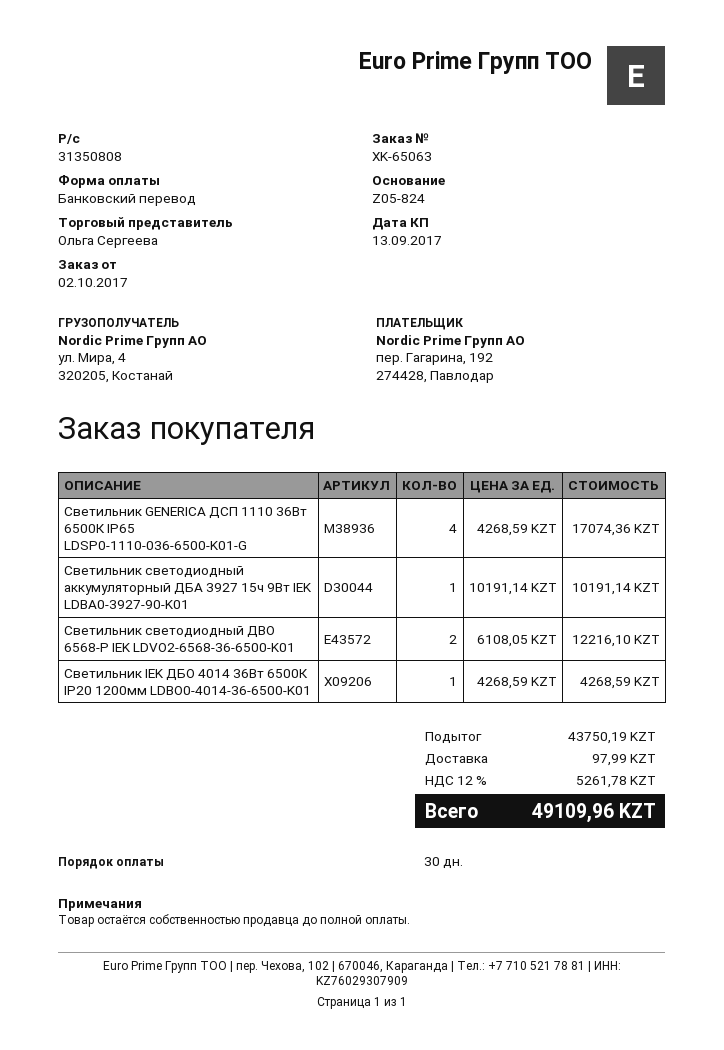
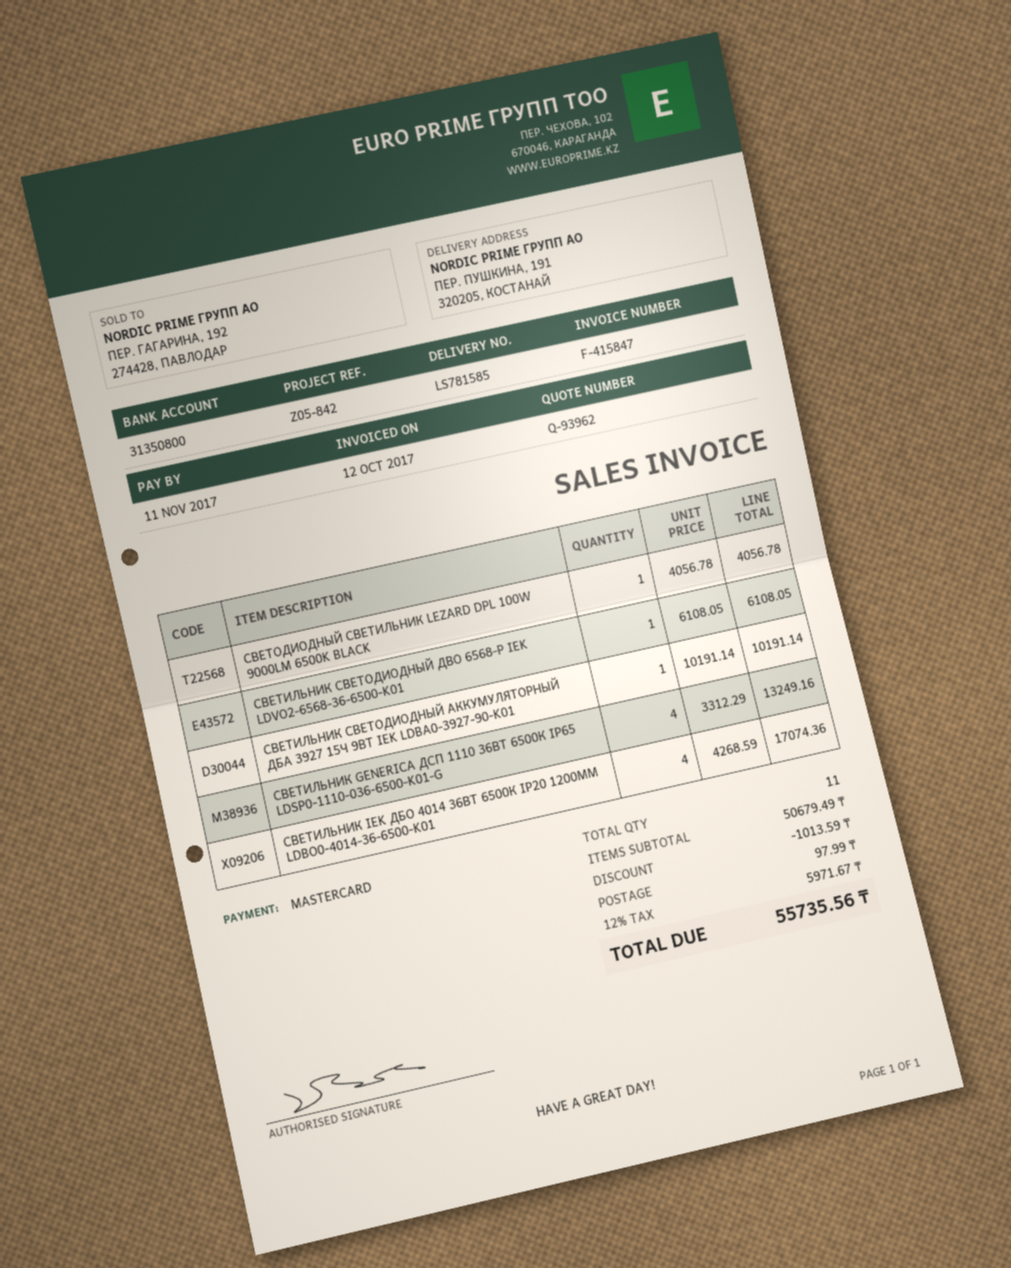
reference: Z05-824 -> Z05-842
payment method: bank transfer -> Mastercard
bank account: 31350808 -> 31350800
ship to: ул. Мира, 4, 320205, Костанай -> ПЕР. ПУШКИНА, 191, 320205, КОСТАНАЙ
Светильник GENERICA ДСП 1110 36Вт 6500К IP65 LDSP0-1110-036-6500-K01-G: 4 x 4268.59 = 17074.36 -> 4 x 3312.29 = 13249.16
Светильник светодиодный ДВО 6568-P IEK LDVO2-6568-36-6500-K01: 2 x 6108.05 = 12216.10 -> 1 x 6108.05 = 6108.05
Светильник IEK ДБО 4014 36Вт 6500К IP20 1200мм LDBO0-4014-36-6500-K01: 1 x 4268.59 = 4268.59 -> 4 x 4268.59 = 17074.36
СВЕТОДИОДНЫЙ СВЕТИЛЬНИК LEZARD DPL 100W 9000LM 6500K BLACK: none -> 1 x 4056.78 = 4056.78
subtotal: 43750.19 -> 50679.49
discount: none -> 1013.59
tax: 12% = 5261.78 -> 12% = 5971.67
total: 49109.96 -> 55735.56

